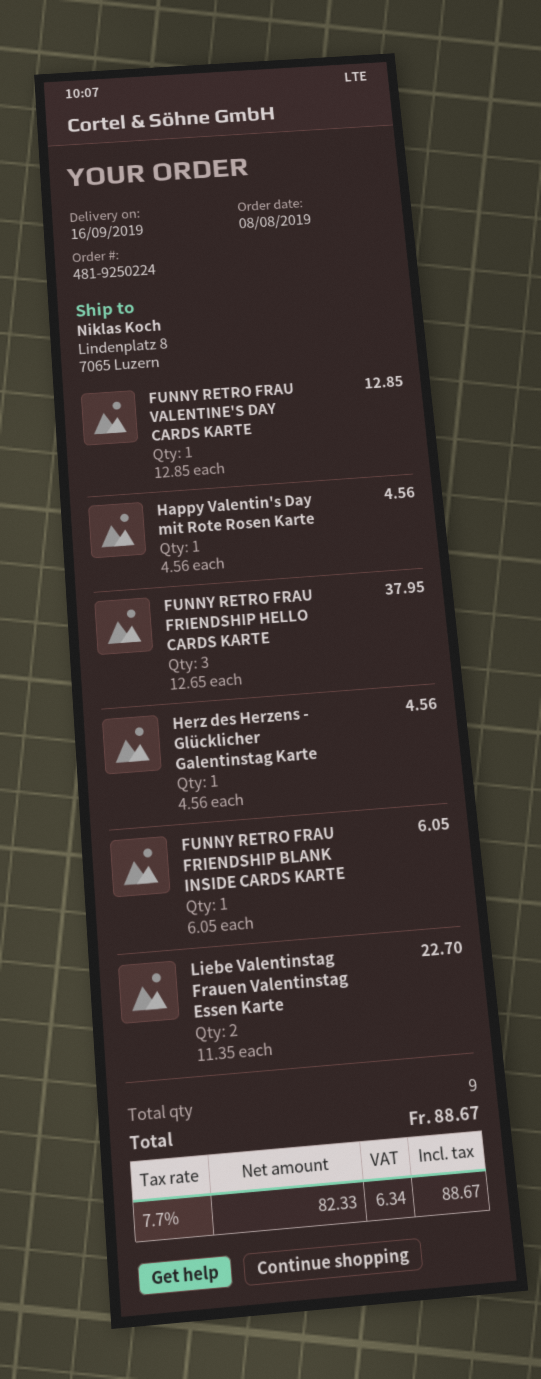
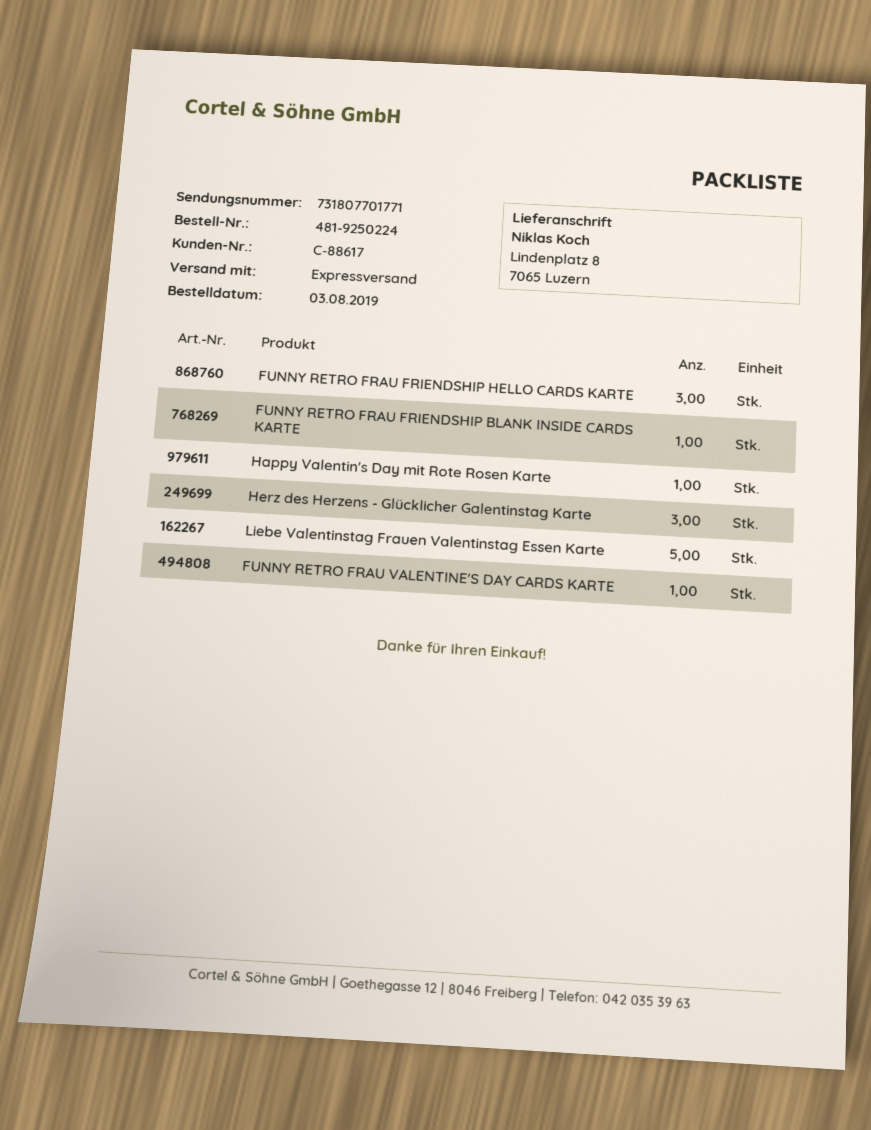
order date: 2019-08-08 -> 2019-08-03
Herz des Herzens - Glücklicher Galentinstag Karte: 1 -> 3
Liebe Valentinstag Frauen Valentinstag Essen Karte: 2 -> 5

